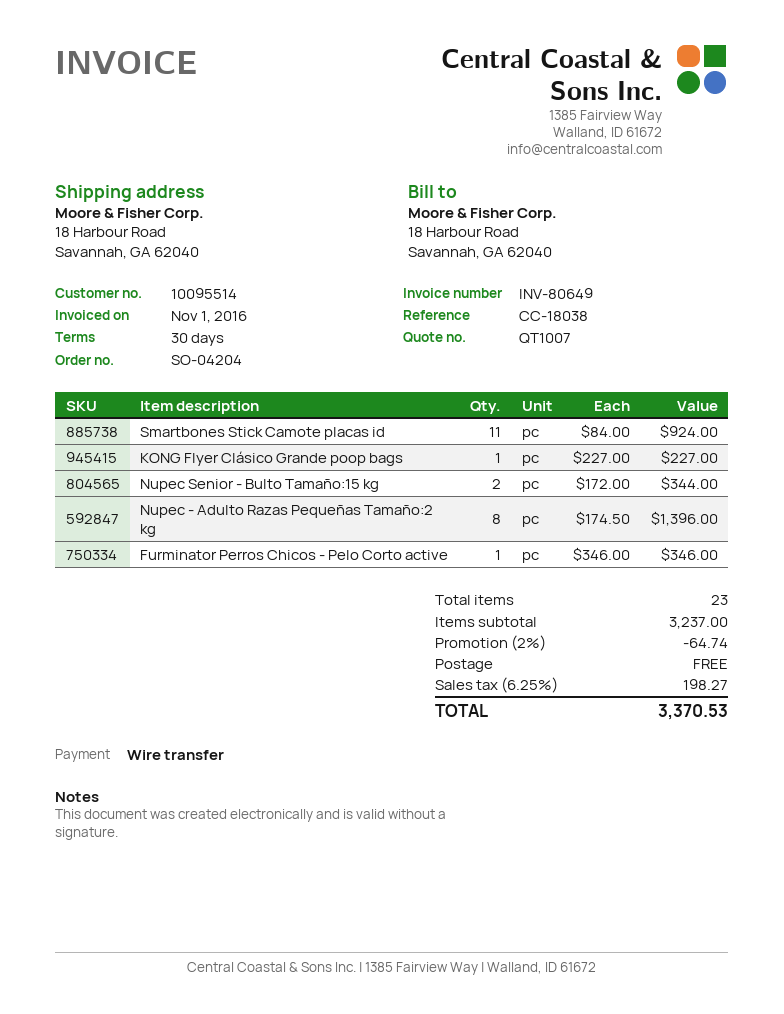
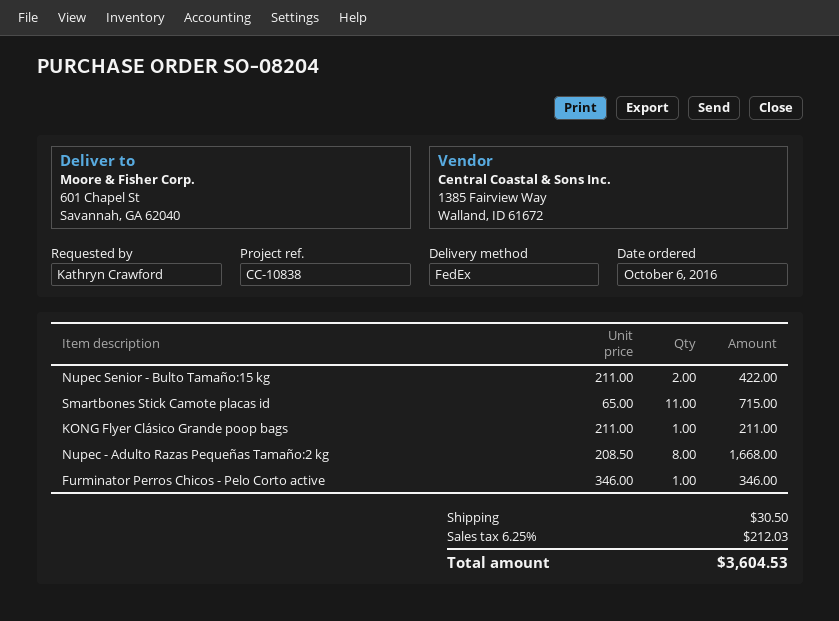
order number: SO-04204 -> SO-08204
reference: CC-18038 -> CC-10838
ship to: 18 Harbour Road, Savannah, GA 62040 -> 601 Chapel St, Savannah, GA 62040
Smartbones Stick Camote placas id: 11 x 84.00 = 924.00 -> 11 x 65.00 = 715.00
KONG Flyer Clásico Grande poop bags: 1 x 227.00 = 227.00 -> 1 x 211.00 = 211.00
Nupec Senior - Bulto Tamaño:15 kg: 2 x 172.00 = 344.00 -> 2 x 211.00 = 422.00
Nupec - Adulto Razas Pequeñas Tamaño:2 kg: 8 x 174.50 = 1396.00 -> 8 x 208.50 = 1668.00
discount: 2% = 64.74 -> none
shipping: 0.00 -> 30.50
tax: 6.25% = 198.27 -> 6.25% = 212.03
total: 3370.53 -> 3604.53

